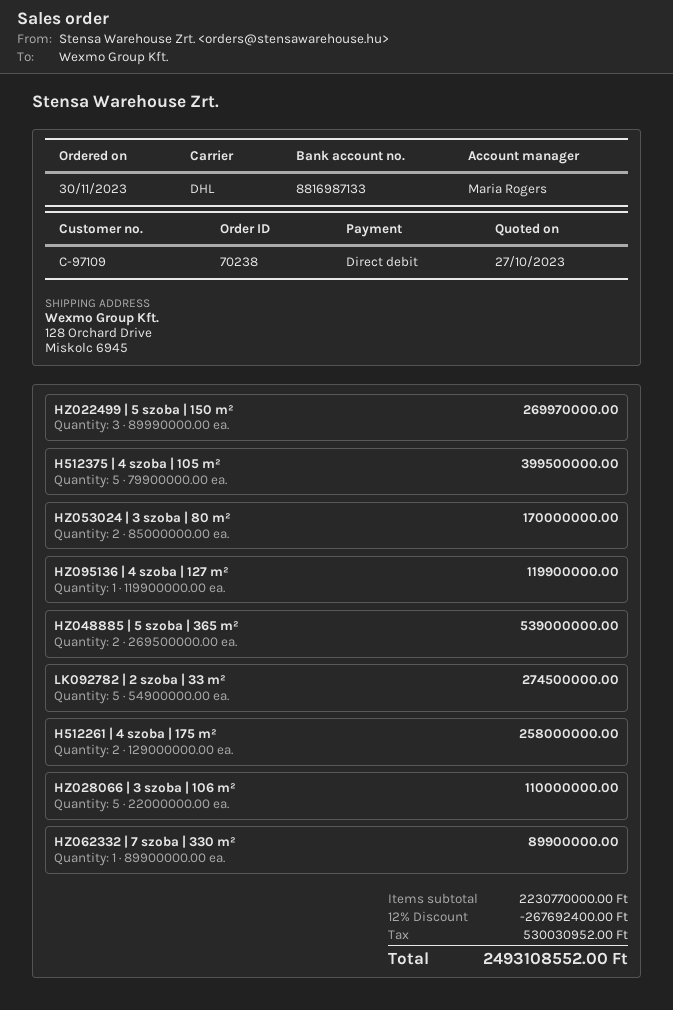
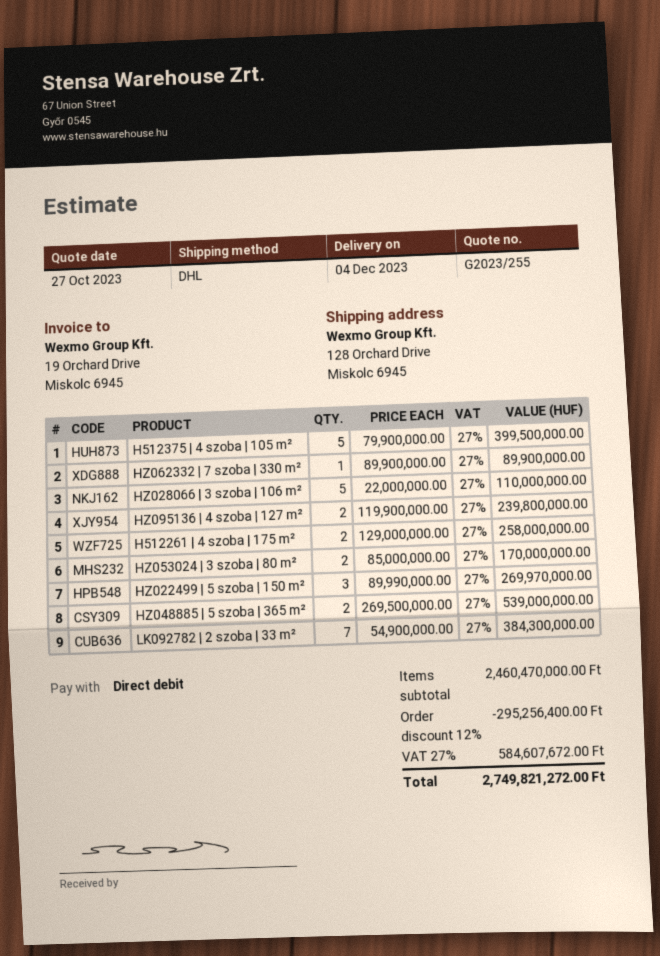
HZ095136 | 4 szoba | 127 m²: 1 x 119900000.00 = 119900000.00 -> 2 x 119900000.00 = 239800000.00
LK092782 | 2 szoba | 33 m²: 5 x 54900000.00 = 274500000.00 -> 7 x 54900000.00 = 384300000.00
subtotal: 2230770000.00 -> 2460470000.00
discount: 12% = 267692400.00 -> 12% = 295256400.00
tax: 530030952.00 -> 584607672.00
total: 2493108552.00 -> 2749821272.00

